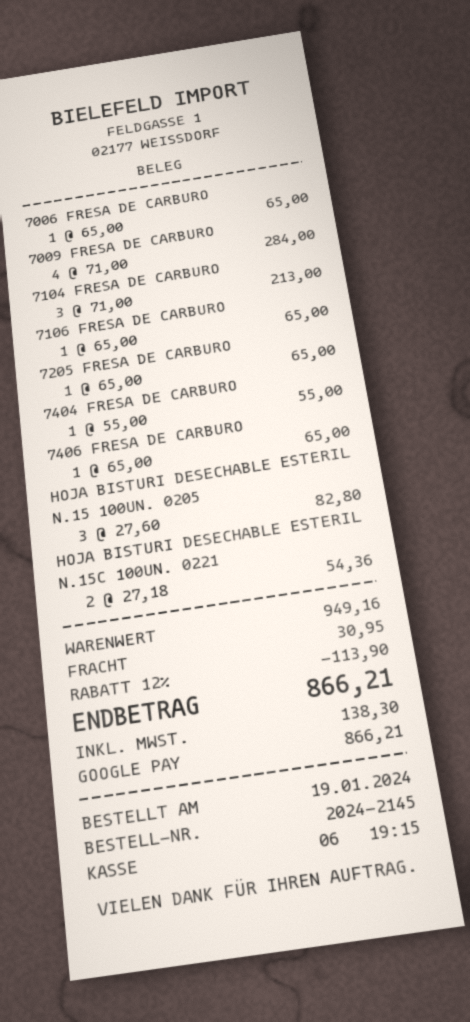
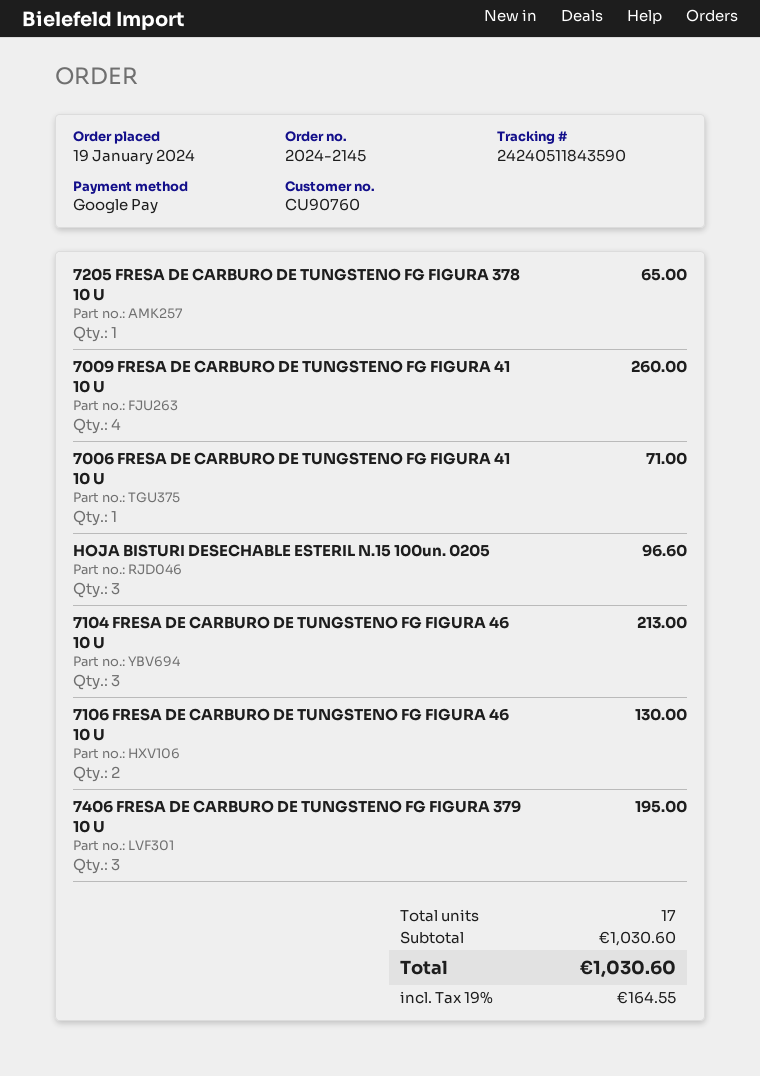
7006 FRESA DE CARBURO: 1 for 65.00 -> 1 for 71.00
7009 FRESA DE CARBURO: 4 for 284.00 -> 4 for 260.00
7106 FRESA DE CARBURO: 1 for 65.00 -> 2 for 130.00
7404 FRESA DE CARBURO: 1 for 55.00 -> none
7406 FRESA DE CARBURO: 1 for 65.00 -> 3 for 195.00
HOJA BISTURI DESECHABLE ESTERIL N.15 100UN. 0205: 3 for 82.80 -> 3 for 96.60
HOJA BISTURI DESECHABLE ESTERIL N.15C 100UN. 0221: 2 for 54.36 -> none
subtotal: 949.16 -> 1030.60
discount: 12% = 113.90 -> none
shipping: 30.95 -> none
tax: 138.30 -> 164.55
total: 866.21 -> 1030.60

